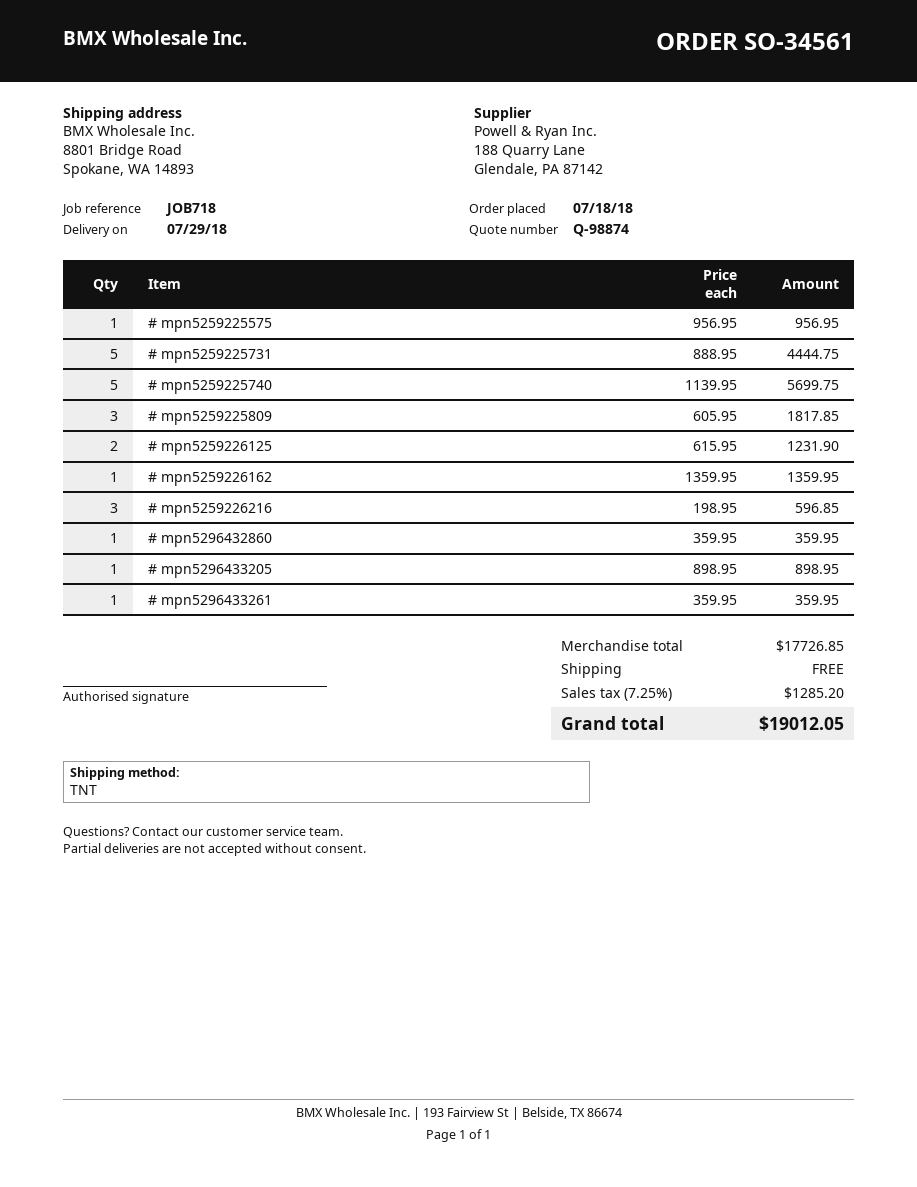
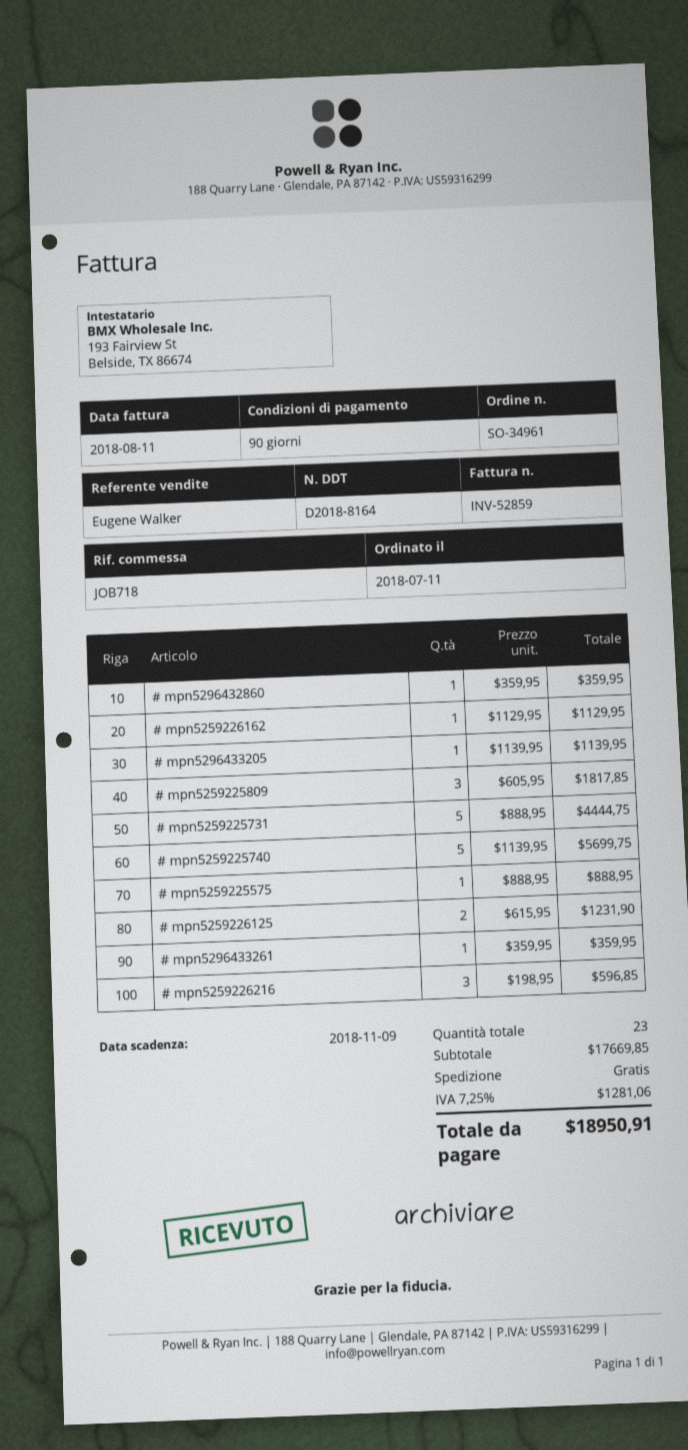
order number: SO-34561 -> SO-34961
order date: 2018-07-18 -> 2018-07-11
# mpn5259225575: 1 x 956.95 = 956.95 -> 1 x 888.95 = 888.95
# mpn5259226162: 1 x 1359.95 = 1359.95 -> 1 x 1129.95 = 1129.95
# mpn5296433205: 1 x 898.95 = 898.95 -> 1 x 1139.95 = 1139.95
subtotal: 17726.85 -> 17669.85
tax: 7.25% = 1285.20 -> 7.25% = 1281.06
total: 19012.05 -> 18950.91

